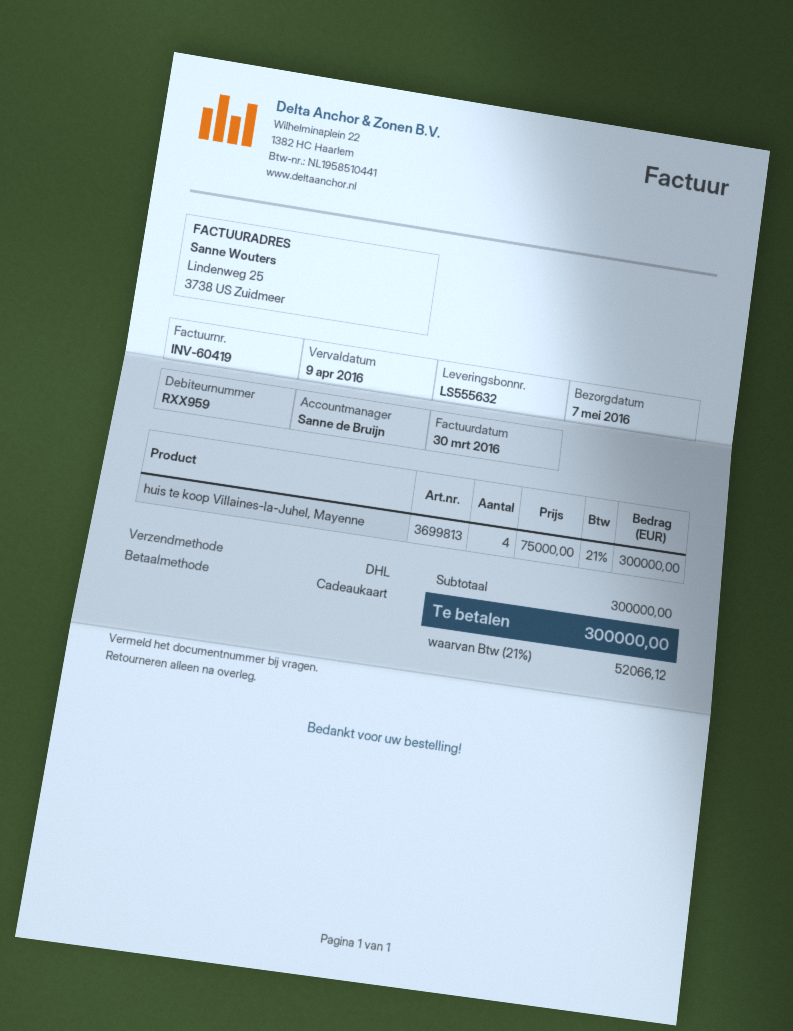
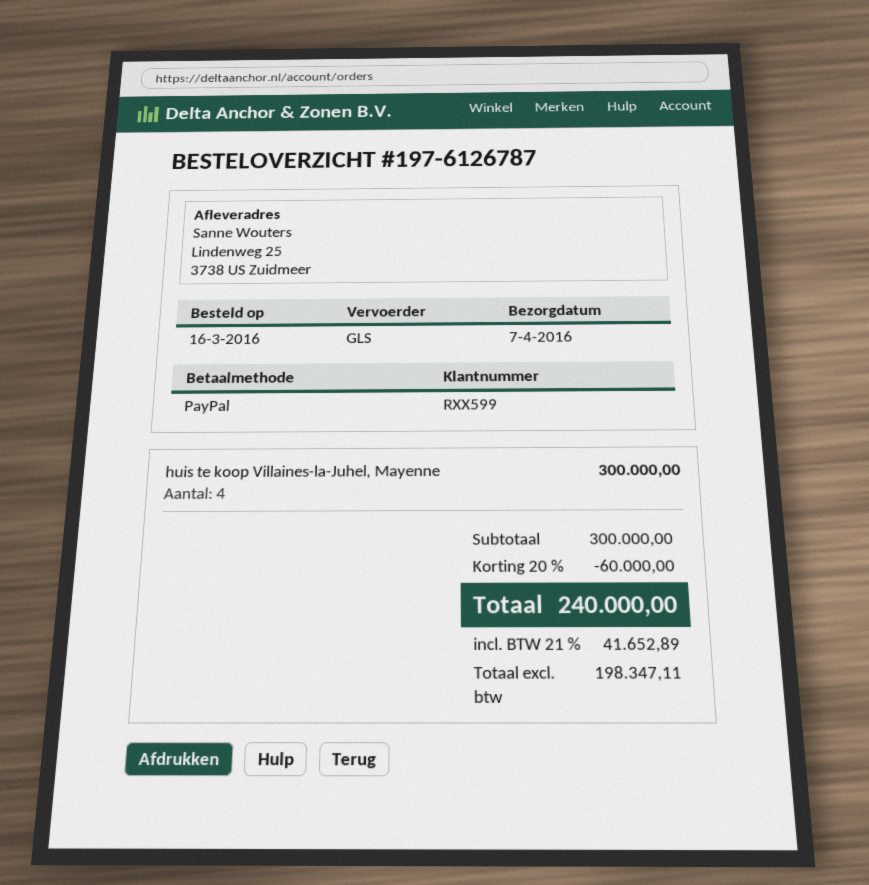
delivery date: 2016-05-07 -> 2016-04-07
customer number: RXX959 -> RXX599
payment method: gift card -> PayPal
shipping method: DHL -> GLS
discount: none -> 20% = 60000.00
tax: 21% = 52066.12 -> 21% = 41652.89
total: 300000.00 -> 240000.00

